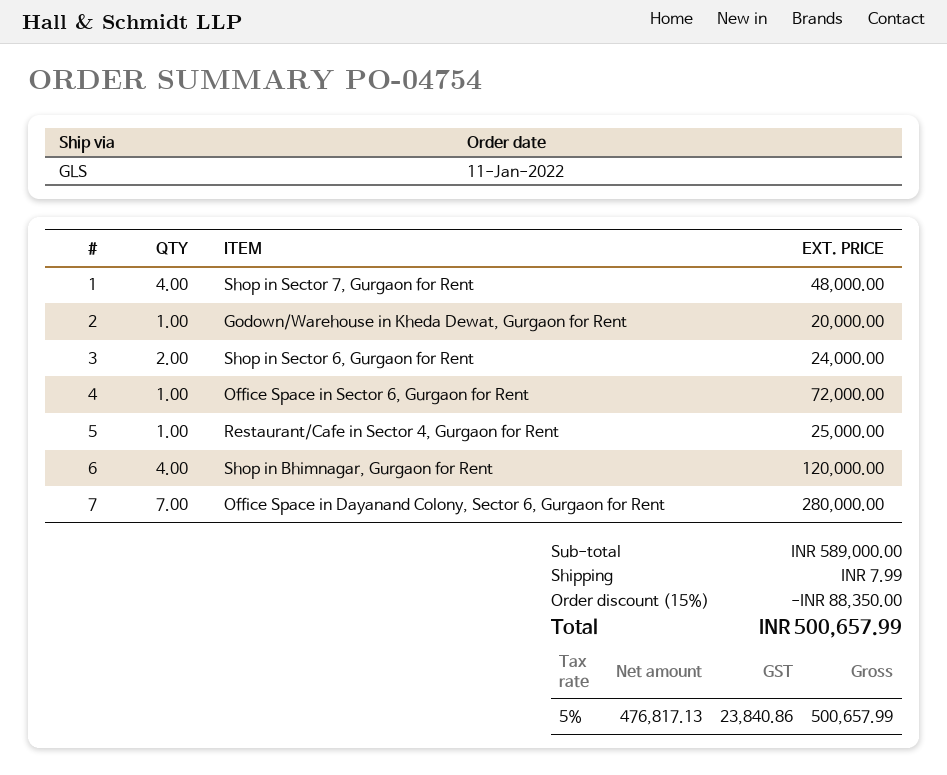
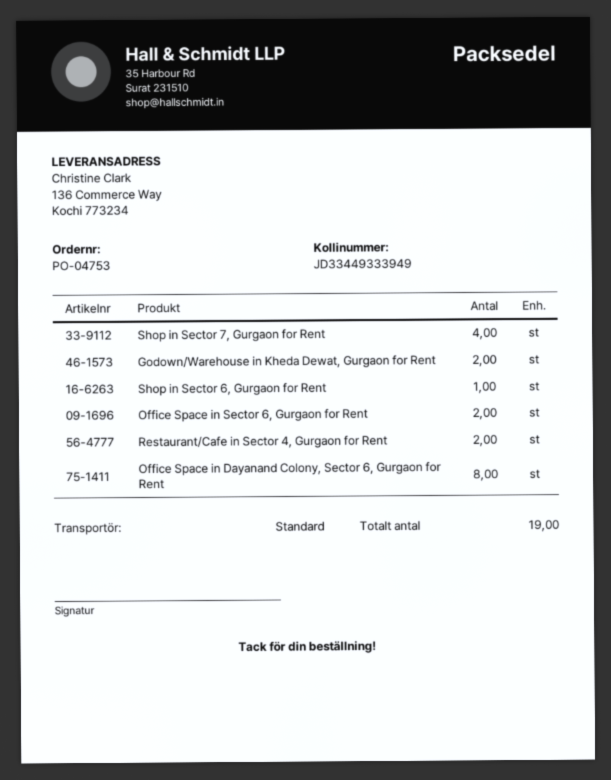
order number: PO-04754 -> PO-04753
shipping method: GLS -> standard
Godown/Warehouse in Kheda Dewat, Gurgaon for Rent: 1 -> 2
Shop in Sector 6, Gurgaon for Rent: 2 -> 1
Office Space in Sector 6, Gurgaon for Rent: 1 -> 2
Restaurant/Cafe in Sector 4, Gurgaon for Rent: 1 -> 2
Shop in Bhimnagar, Gurgaon for Rent: 4 -> none
Office Space in Dayanand Colony, Sector 6, Gurgaon for Rent: 7 -> 8

